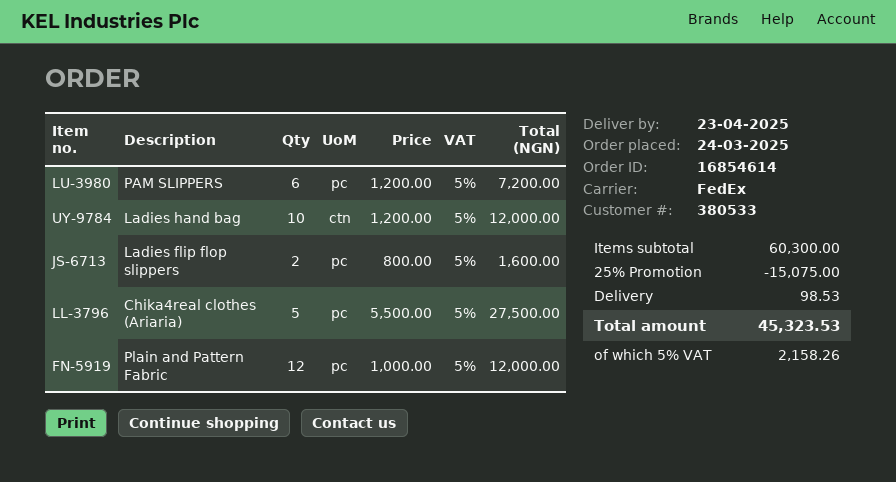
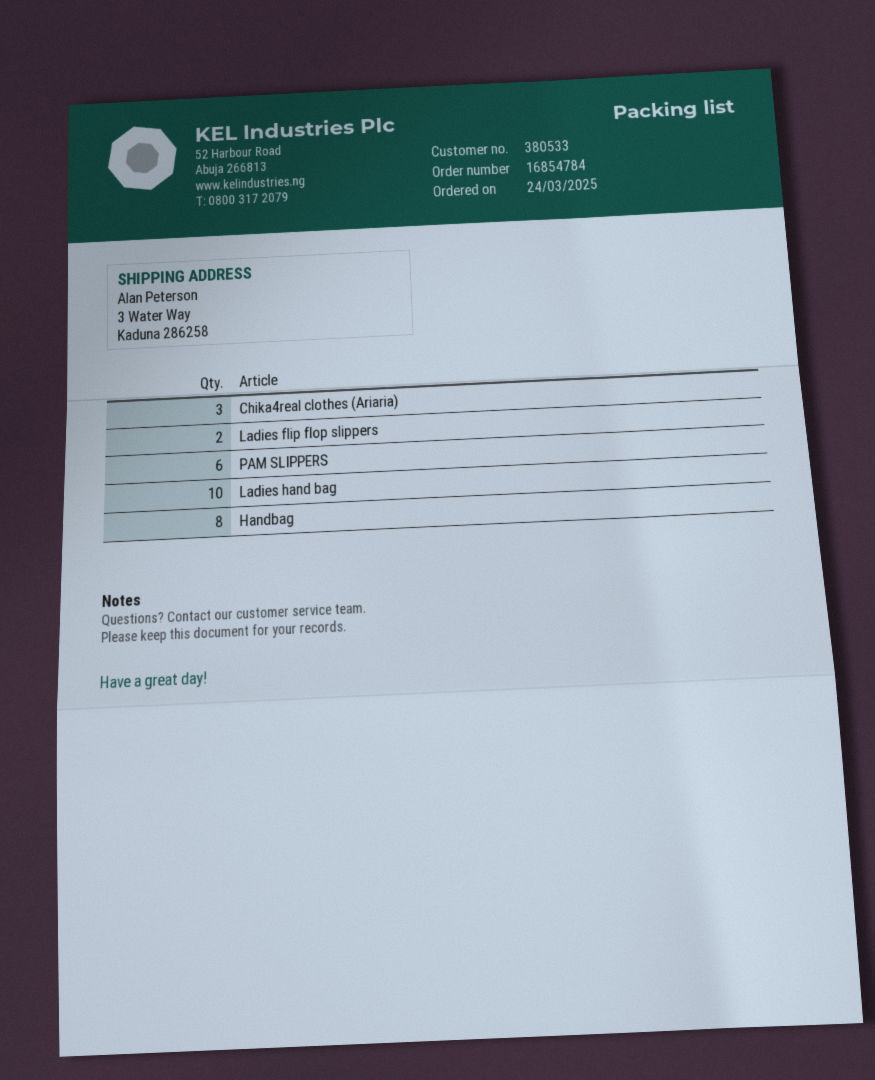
order number: 16854614 -> 16854784
Chika4real clothes (Ariaria): 5 -> 3
Plain and Pattern Fabric: 12 -> none
Handbag: none -> 8

